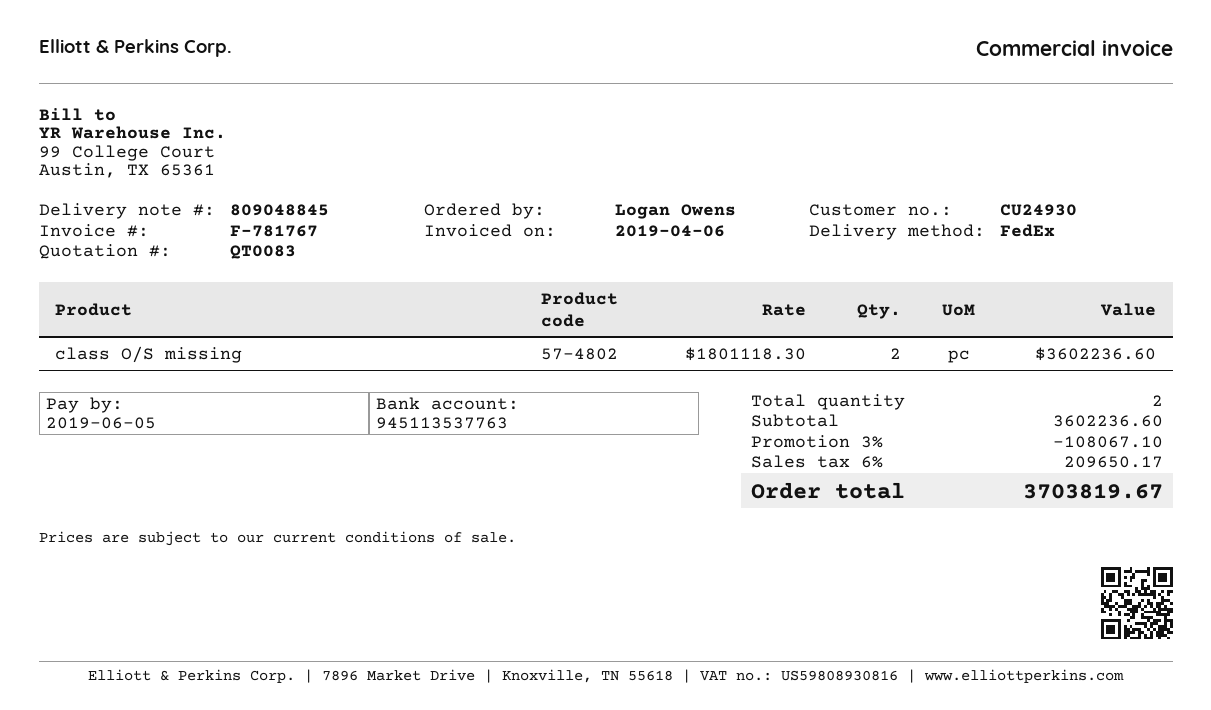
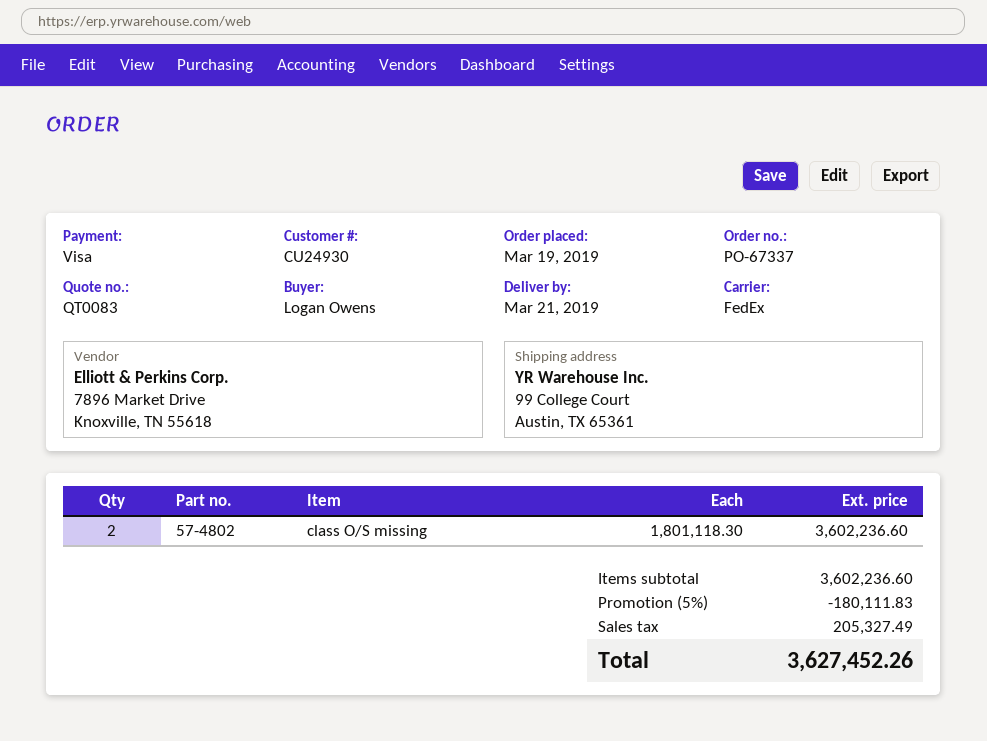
discount: 3% = 108067.10 -> 5% = 180111.83
tax: 209650.17 -> 205327.49
total: 3703819.67 -> 3627452.26

